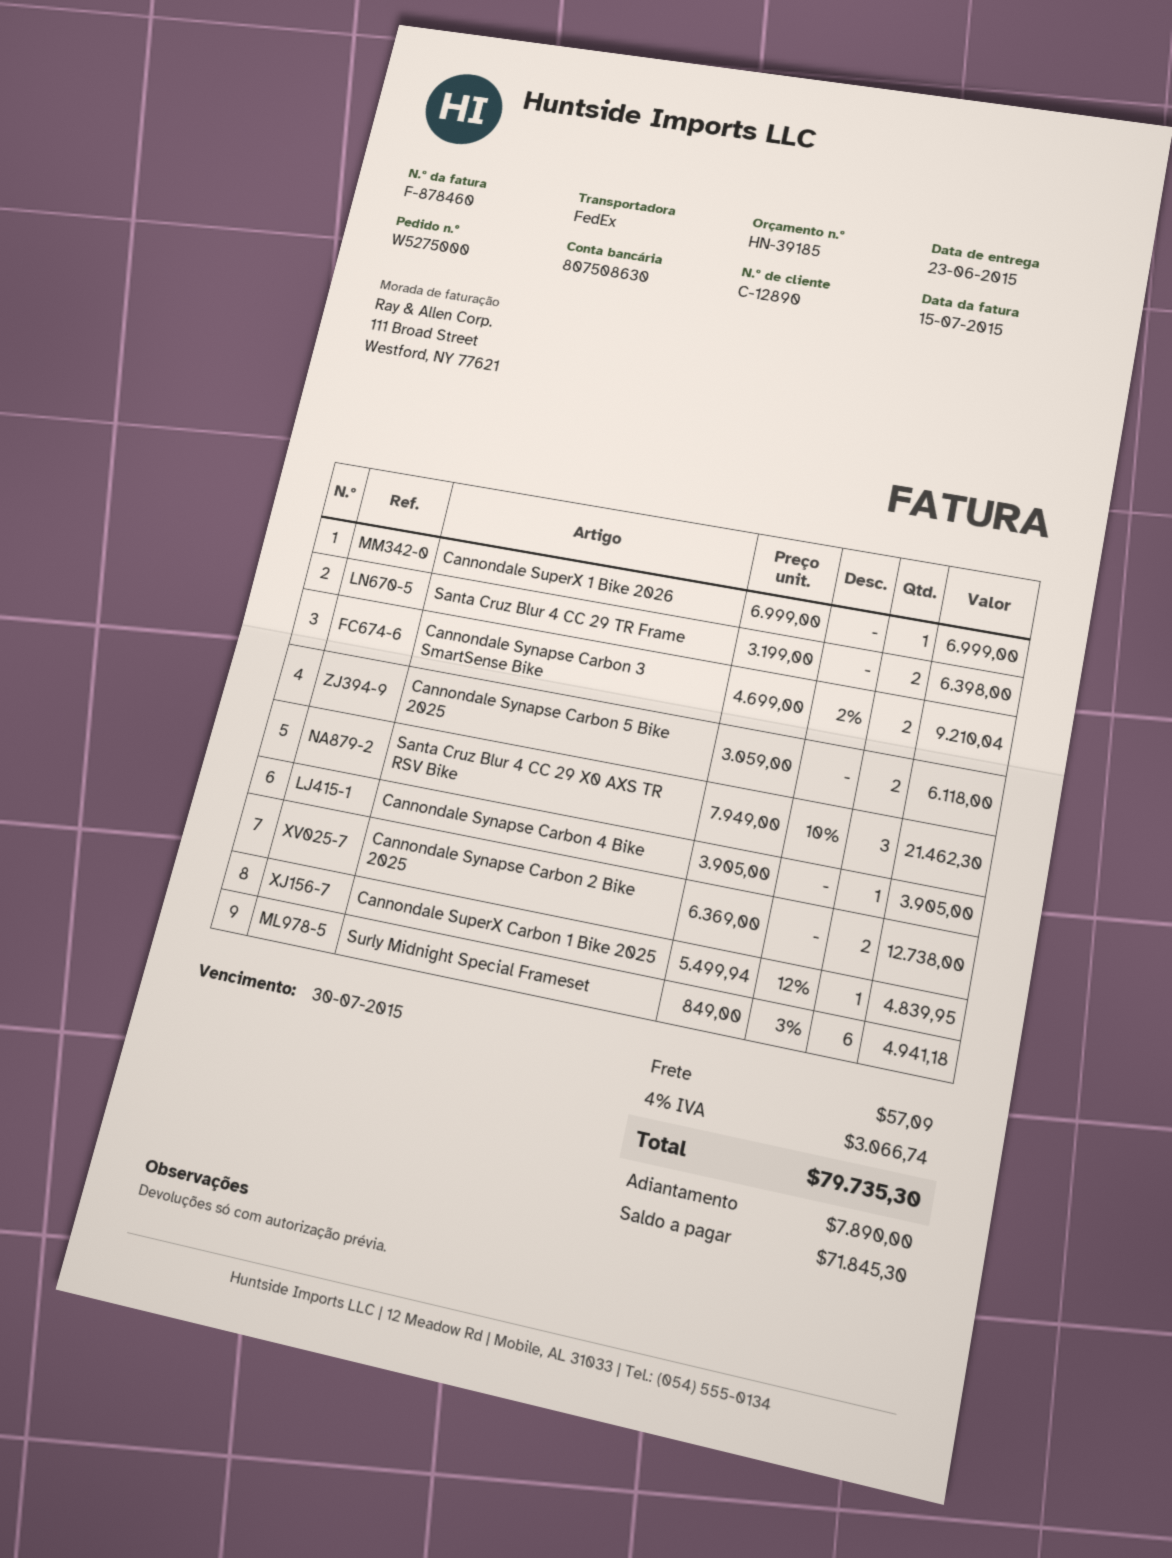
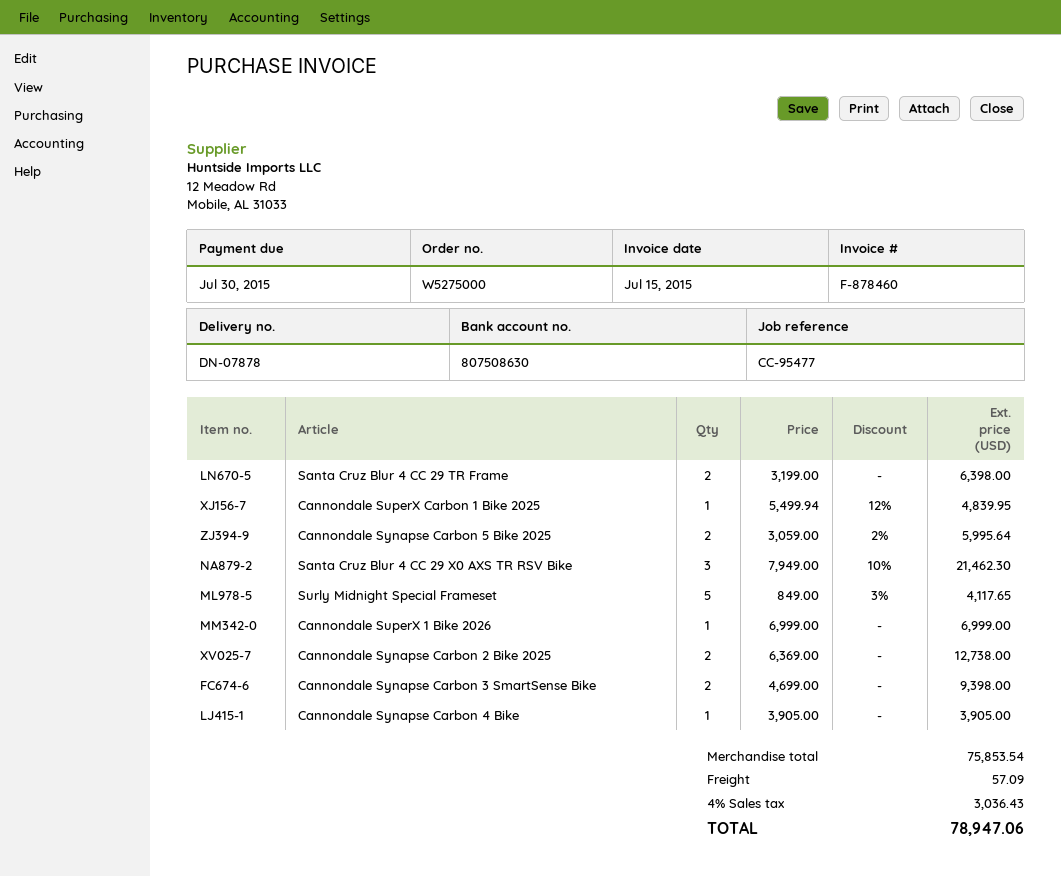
Cannondale Synapse Carbon 3 SmartSense Bike: 2 x 4699.00 - 2% = 9210.04 -> 2 x 4699.00 = 9398.00
Cannondale Synapse Carbon 5 Bike 2025: 2 x 3059.00 = 6118.00 -> 2 x 3059.00 - 2% = 5995.64
Surly Midnight Special Frameset: 6 x 849.00 - 3% = 4941.18 -> 5 x 849.00 - 3% = 4117.65
tax: 4% = 3066.74 -> 4% = 3036.43
total: 79735.30 -> 78947.06

